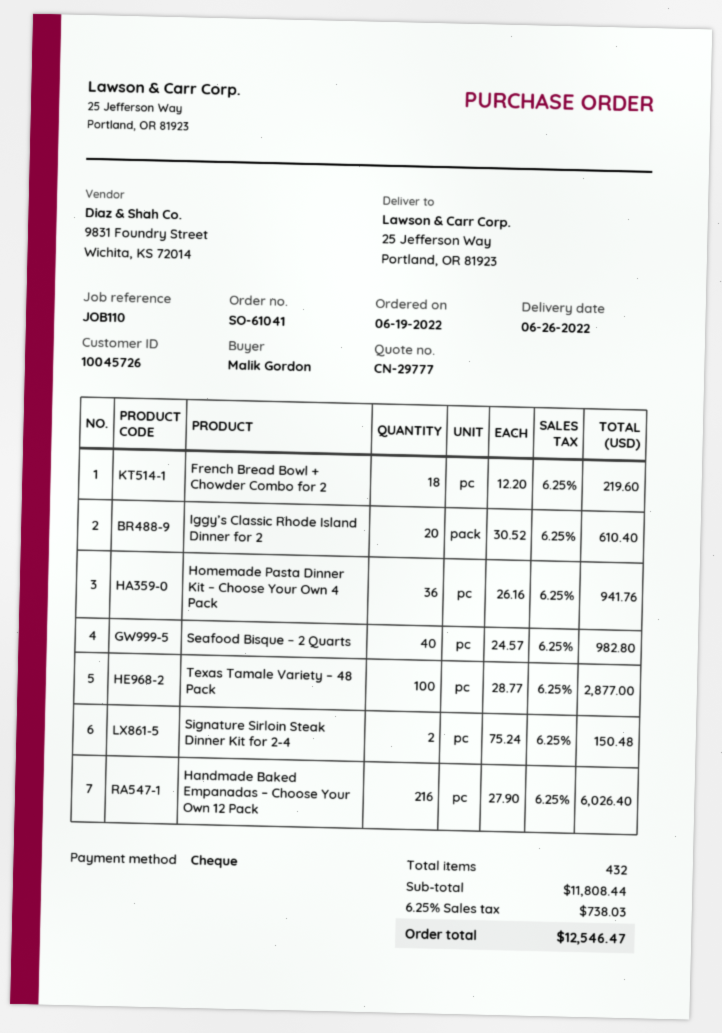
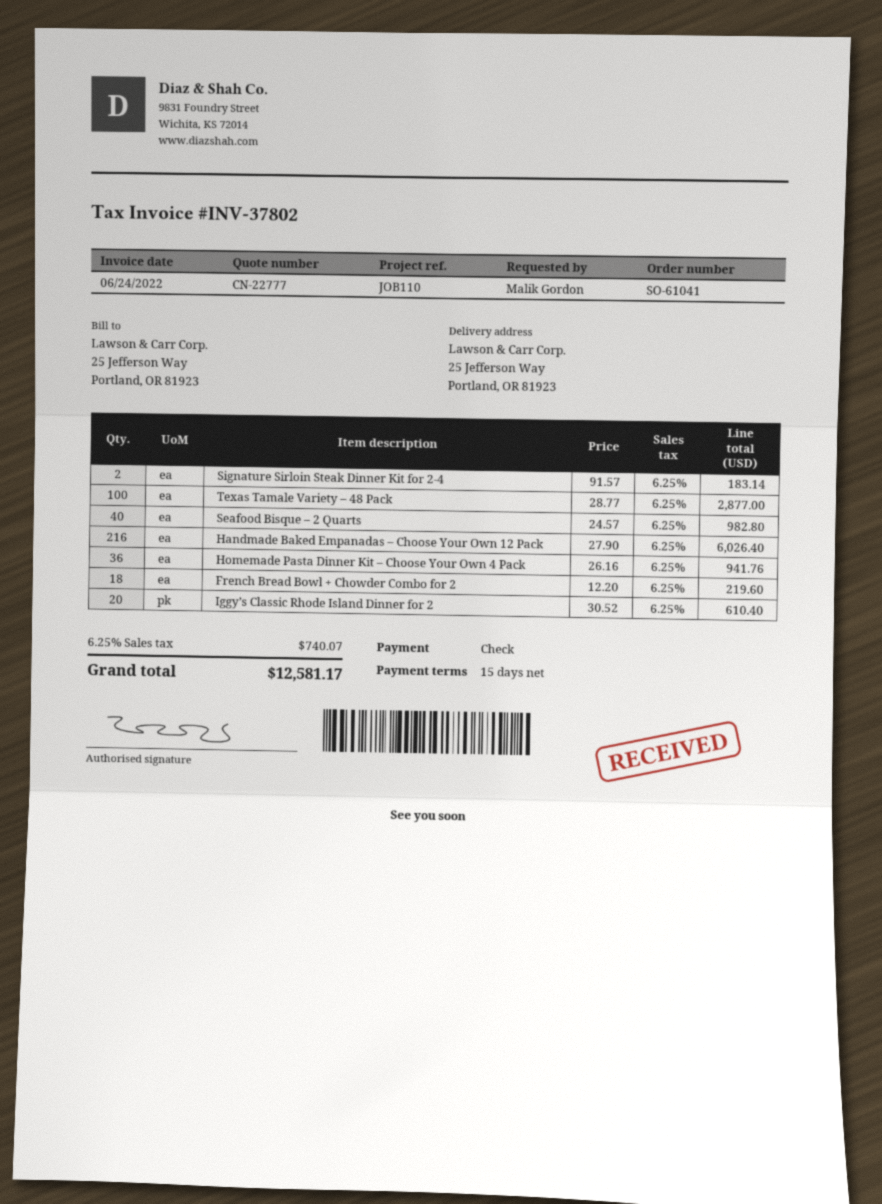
quote number: CN-29777 -> CN-22777
Signature Sirloin Steak Dinner Kit for 2-4: 2 x 75.24 = 150.48 -> 2 x 91.57 = 183.14
tax: 6.25% = 738.03 -> 6.25% = 740.07
total: 12546.47 -> 12581.17

